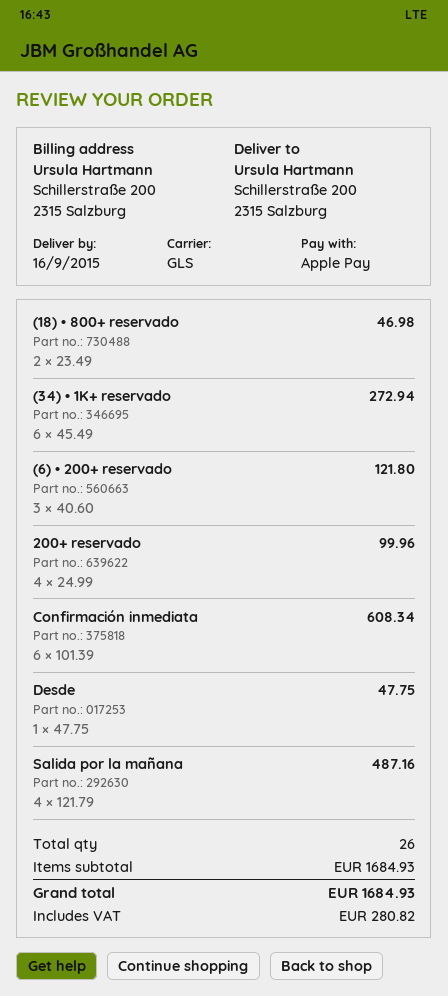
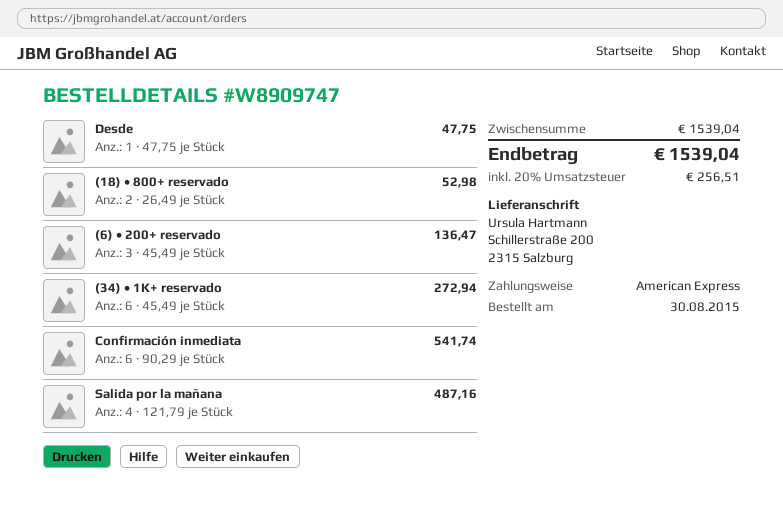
payment method: Apple Pay -> American Express
(18) • 800+ reservado: 2 x 23.49 = 46.98 -> 2 x 26.49 = 52.98
(6) • 200+ reservado: 3 x 40.60 = 121.80 -> 3 x 45.49 = 136.47
200+ reservado: 4 x 24.99 = 99.96 -> none
Confirmación inmediata: 6 x 101.39 = 608.34 -> 6 x 90.29 = 541.74
subtotal: 1684.93 -> 1539.04
tax: 280.82 -> 256.51
total: 1684.93 -> 1539.04

